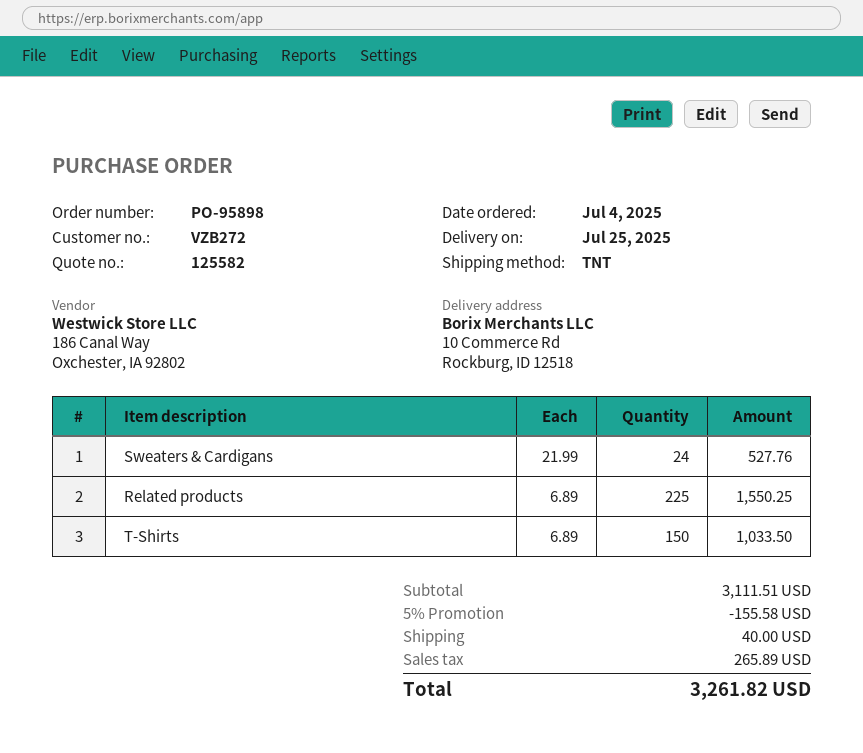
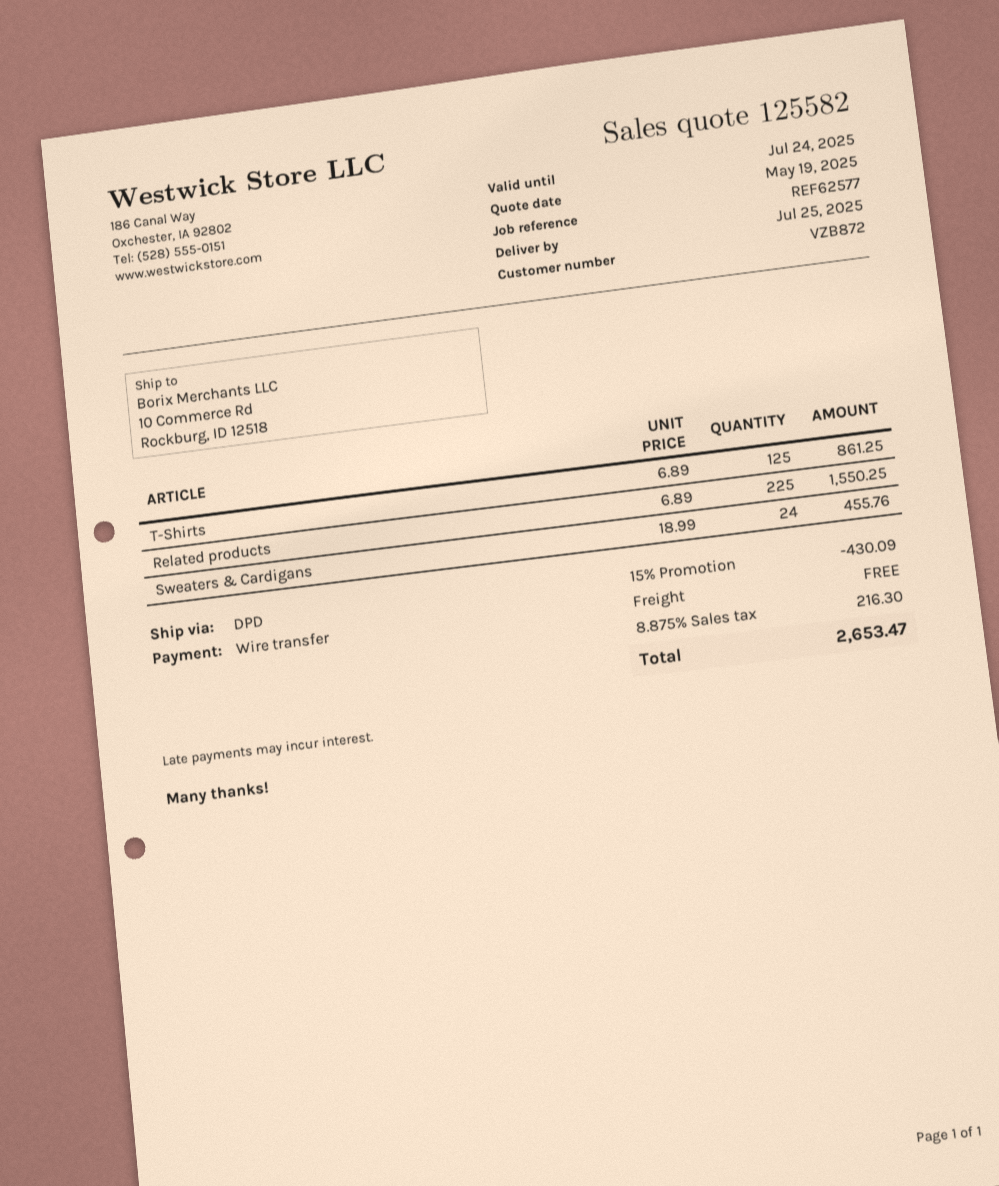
customer number: VZB272 -> VZB872
shipping method: TNT -> DPD
Sweaters & Cardigans: 24 x 21.99 = 527.76 -> 24 x 18.99 = 455.76
T-Shirts: 150 x 6.89 = 1033.50 -> 125 x 6.89 = 861.25
discount: 5% = 155.58 -> 15% = 430.09
shipping: 40.00 -> 0.00
tax: 265.89 -> 216.30
total: 3261.82 -> 2653.47

